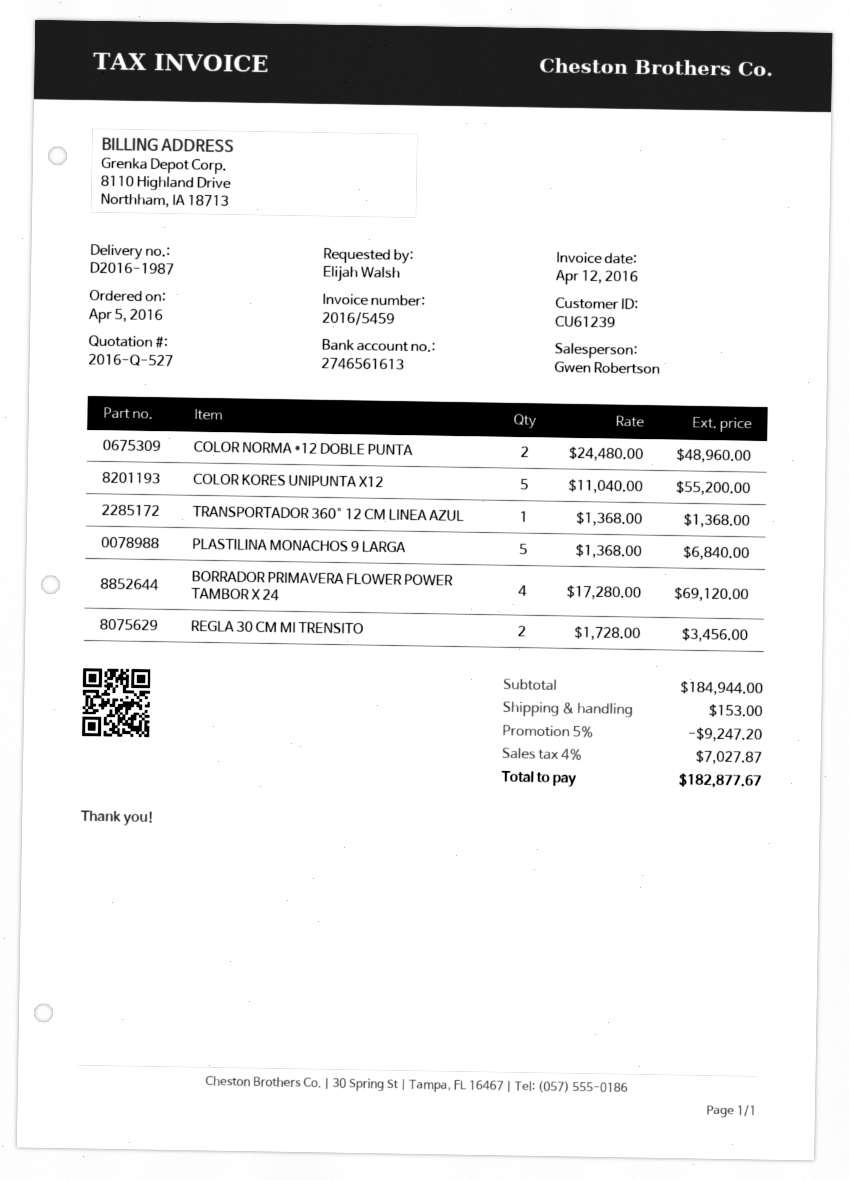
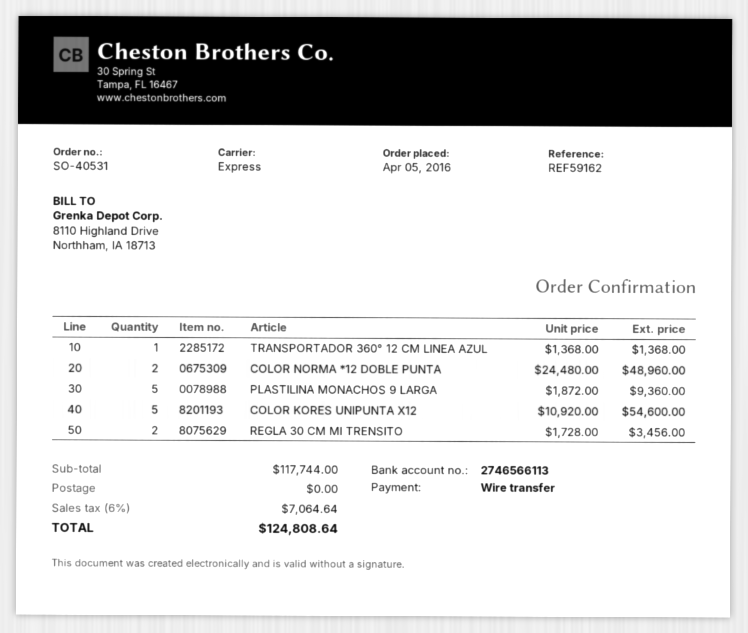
bank account: 2746561613 -> 2746566113
COLOR KORES UNIPUNTA X12: 5 x 11040.00 = 55200.00 -> 5 x 10920.00 = 54600.00
PLASTILINA MONACHOS 9 LARGA: 5 x 1368.00 = 6840.00 -> 5 x 1872.00 = 9360.00
BORRADOR PRIMAVERA FLOWER POWER TAMBOR X 24: 4 x 17280.00 = 69120.00 -> none
subtotal: 184944.00 -> 117744.00
discount: 5% = 9247.20 -> none
shipping: 153.00 -> 0.00
tax: 4% = 7027.87 -> 6% = 7064.64
total: 182877.67 -> 124808.64

